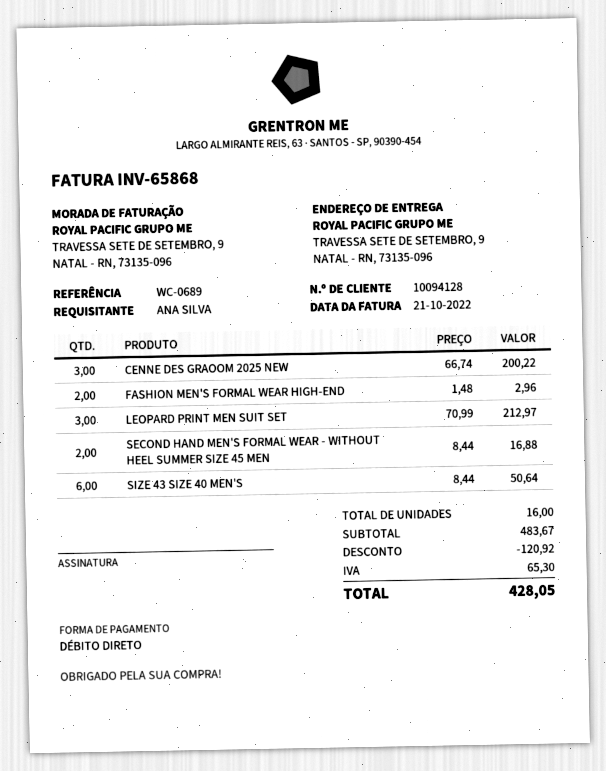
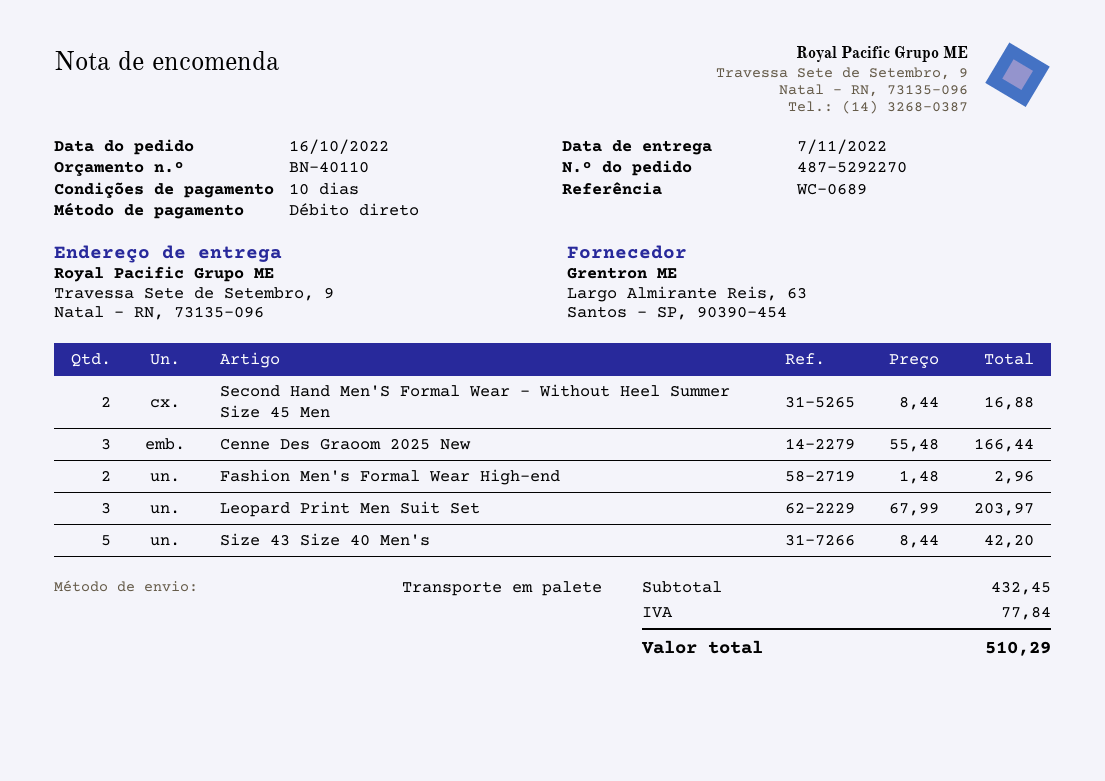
CENNE DES GRAOOM 2025 NEW: 3 x 66.74 = 200.22 -> 3 x 55.48 = 166.44
LEOPARD PRINT MEN SUIT SET: 3 x 70.99 = 212.97 -> 3 x 67.99 = 203.97
SIZE 43 SIZE 40 MEN'S: 6 x 8.44 = 50.64 -> 5 x 8.44 = 42.20
subtotal: 483.67 -> 432.45
discount: 120.92 -> none
tax: 65.30 -> 77.84
total: 428.05 -> 510.29

